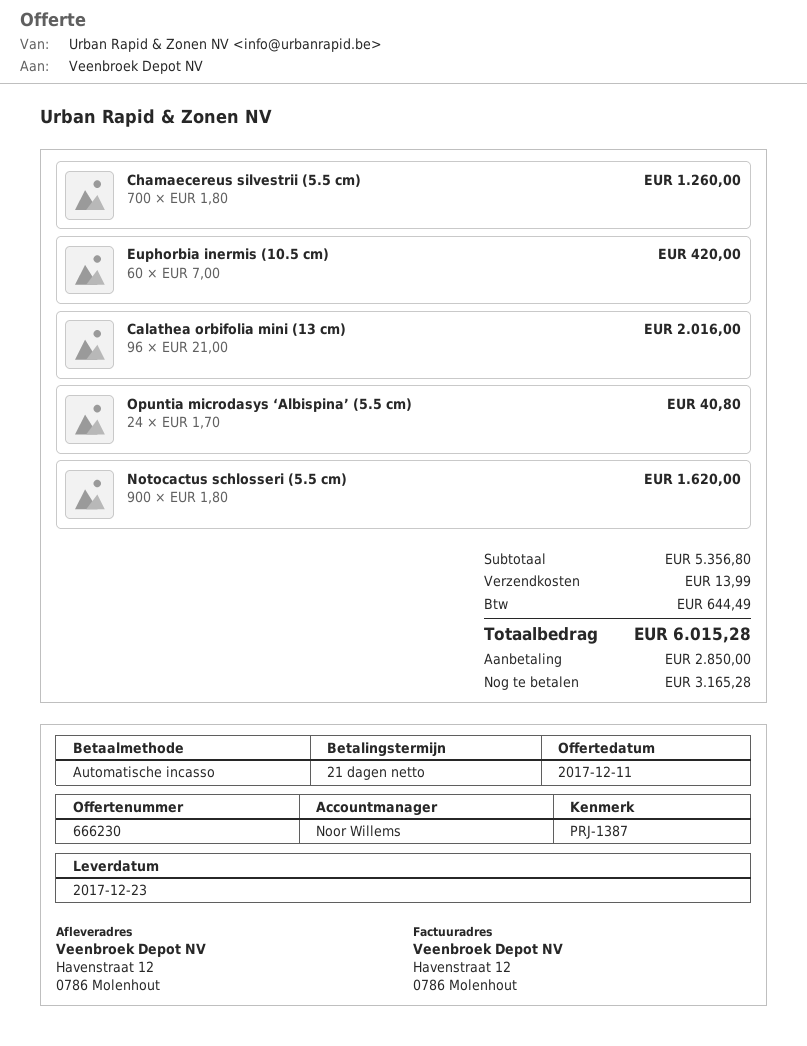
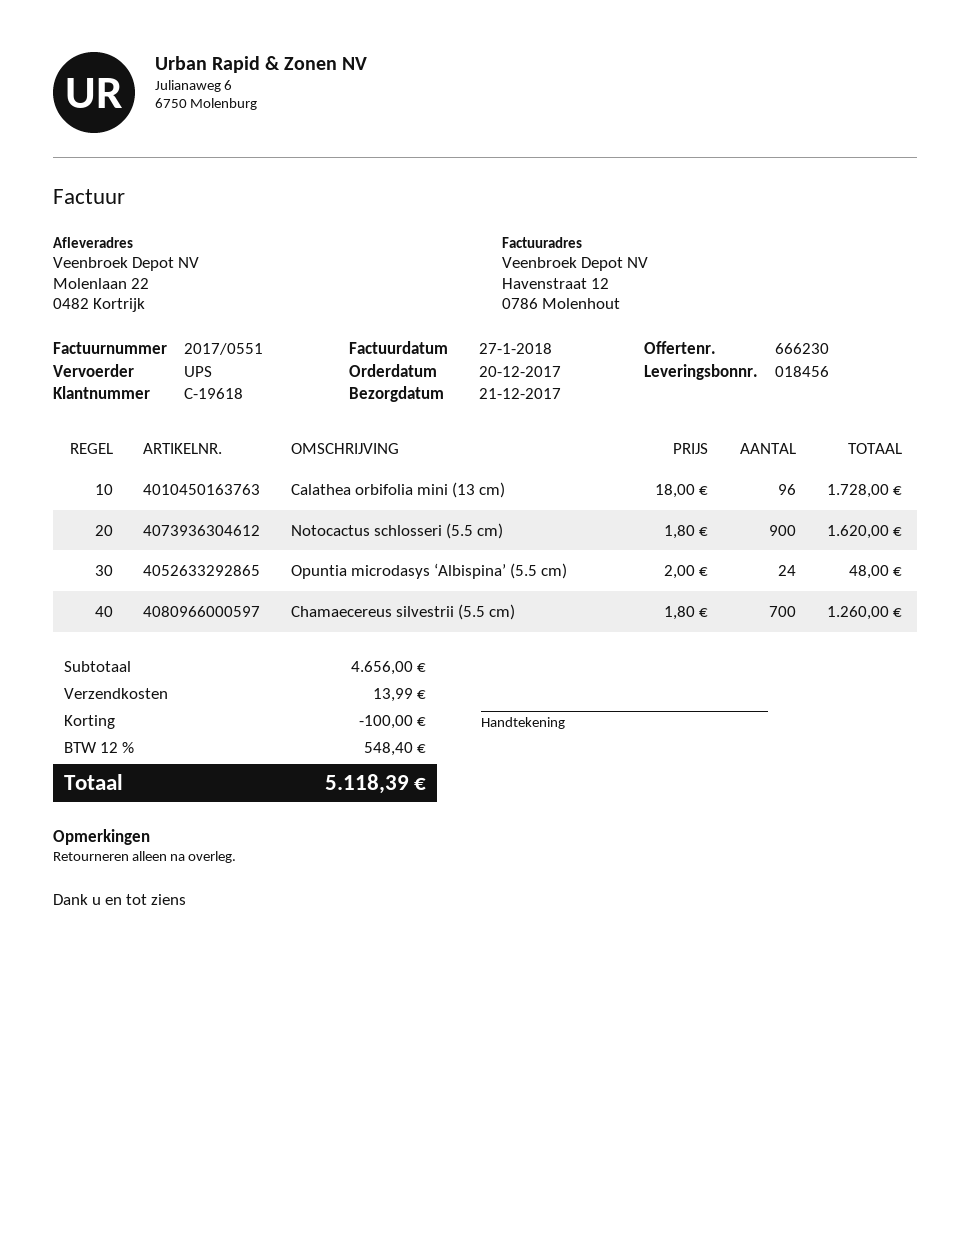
delivery date: 2017-12-23 -> 2017-12-21
ship to: Havenstraat 12, 0786 Molenhout -> Molenlaan 22, 0482 Kortrijk
Euphorbia inermis (10.5 cm): 60 x 7.00 = 420.00 -> none
Calathea orbifolia mini (13 cm): 96 x 21.00 = 2016.00 -> 96 x 18.00 = 1728.00
Opuntia microdasys ‘Albispina’ (5.5 cm): 24 x 1.70 = 40.80 -> 24 x 2.00 = 48.00
subtotal: 5356.80 -> 4656.00
discount: none -> 100.00
tax: 644.49 -> 548.40
total: 6015.28 -> 5118.39

